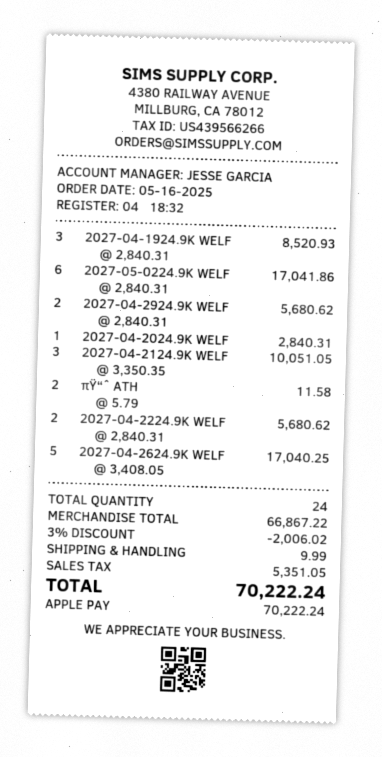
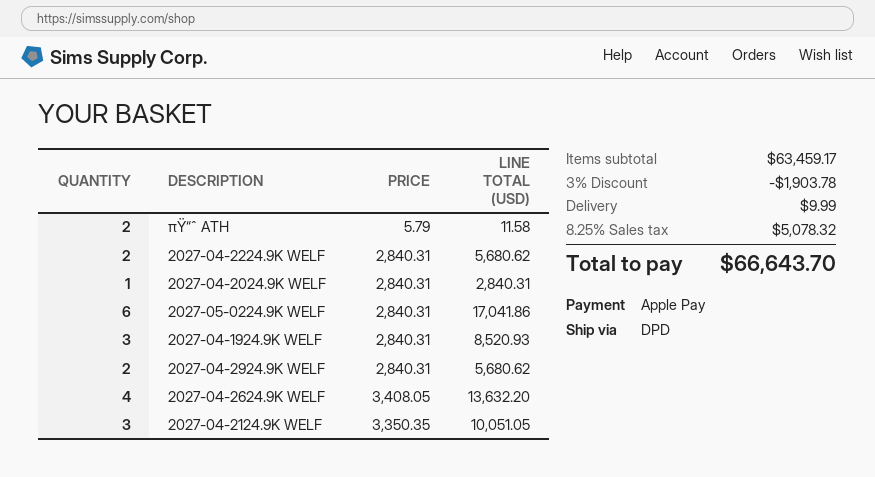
2027-04-2624.9K WELF: 5 x 3408.05 = 17040.25 -> 4 x 3408.05 = 13632.20
subtotal: 66867.22 -> 63459.17
discount: 3% = 2006.02 -> 3% = 1903.78
tax: 5351.05 -> 5078.32
total: 70222.24 -> 66643.70

